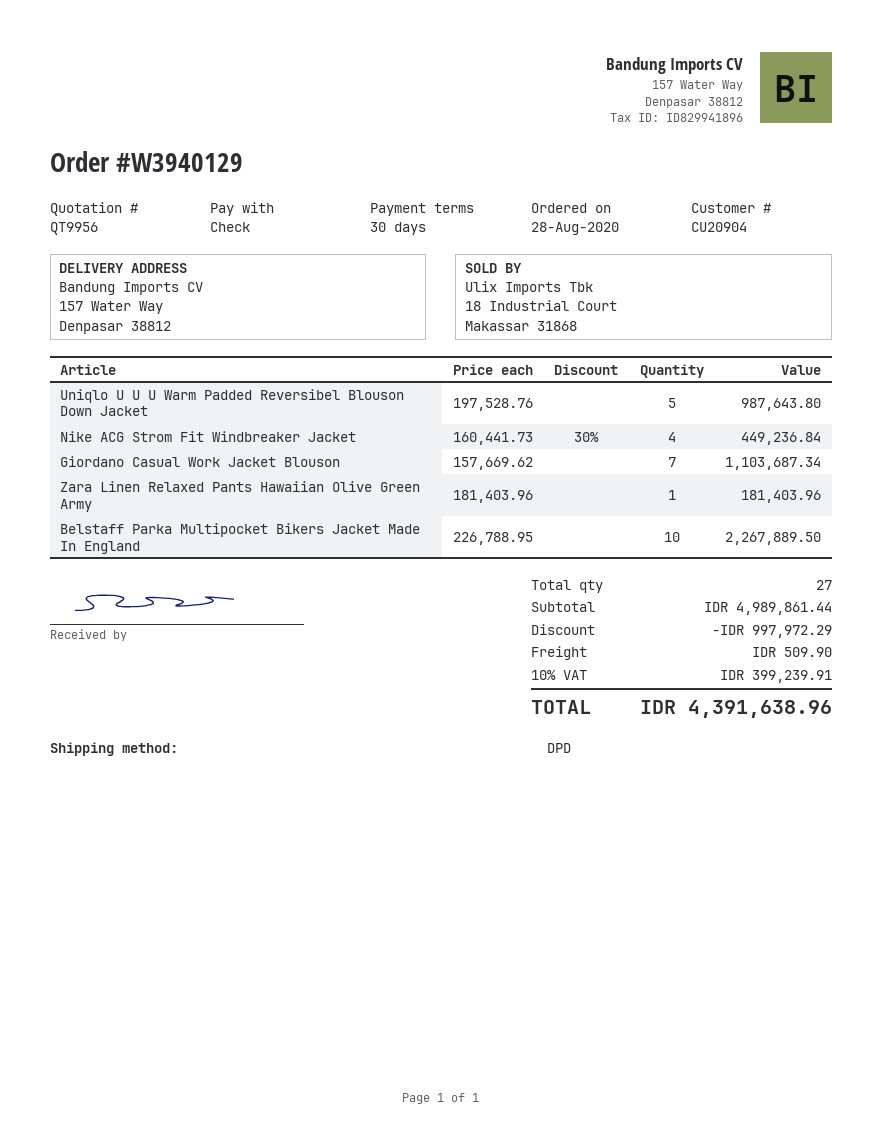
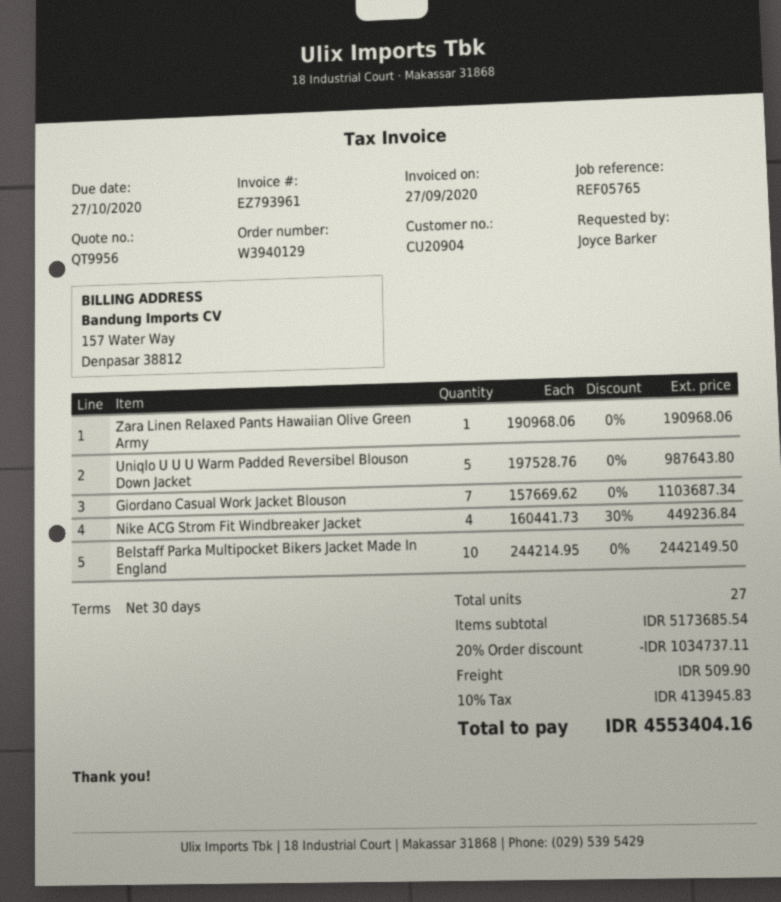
Zara Linen Relaxed Pants Hawaiian Olive Green Army: 1 x 181403.96 = 181403.96 -> 1 x 190968.06 = 190968.06
Belstaff Parka Multipocket Bikers Jacket Made In England: 10 x 226788.95 = 2267889.50 -> 10 x 244214.95 = 2442149.50
subtotal: 4989861.44 -> 5173685.54
discount: 997972.29 -> 1034737.11
tax: 10% = 399239.91 -> 10% = 413945.83
total: 4391638.96 -> 4553404.16

